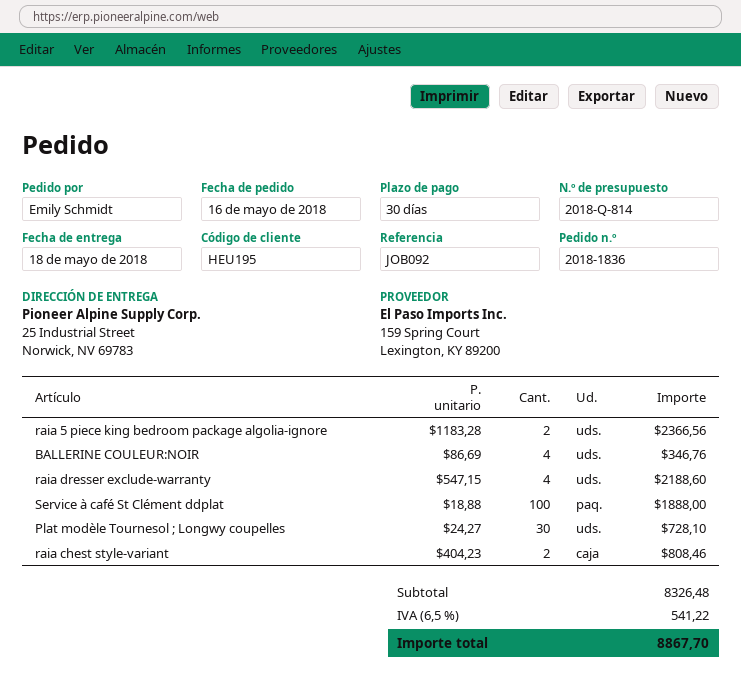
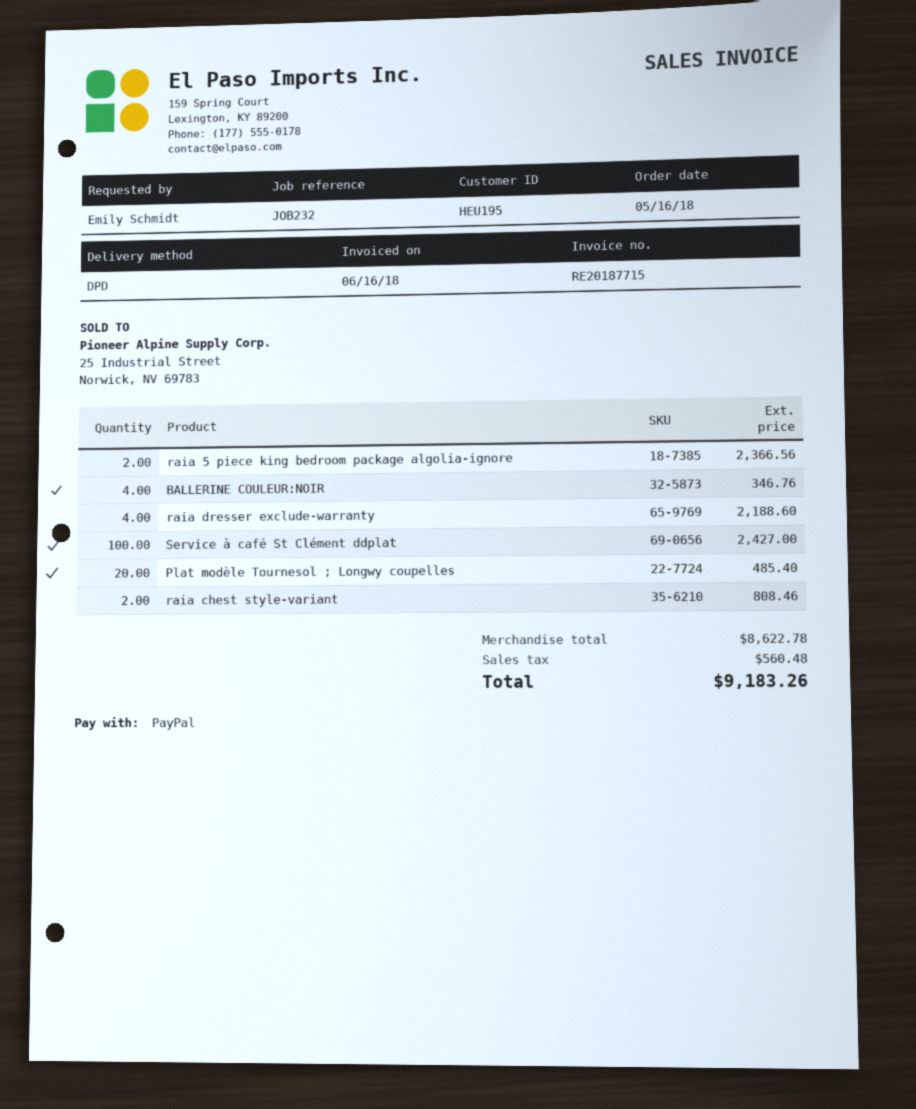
reference: JOB092 -> JOB232
Service à café St Clément ddplat: 100 for 1888.00 -> 100 for 2427.00
Plat modèle Tournesol ; Longwy coupelles: 30 for 728.10 -> 20 for 485.40
subtotal: 8326.48 -> 8622.78
tax: 541.22 -> 560.48
total: 8867.70 -> 9183.26

